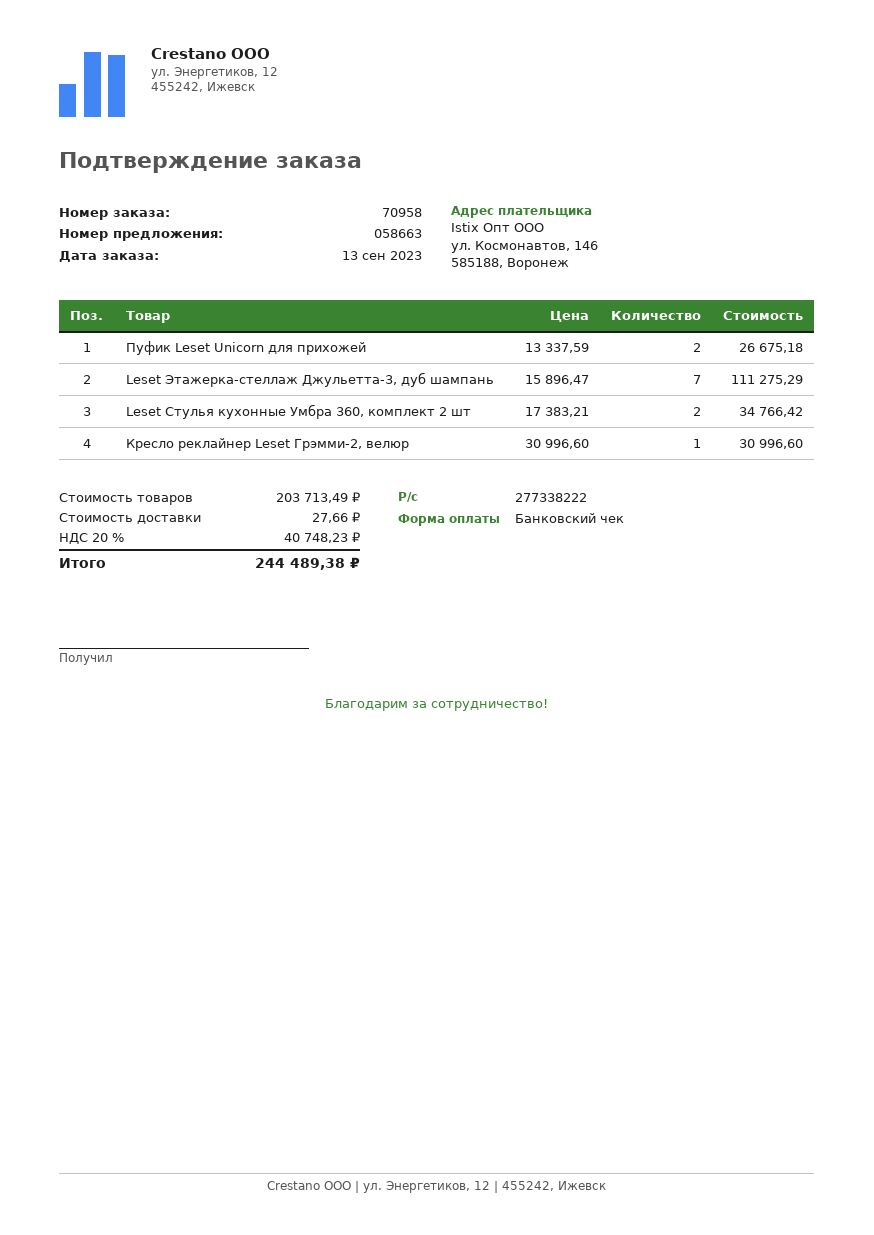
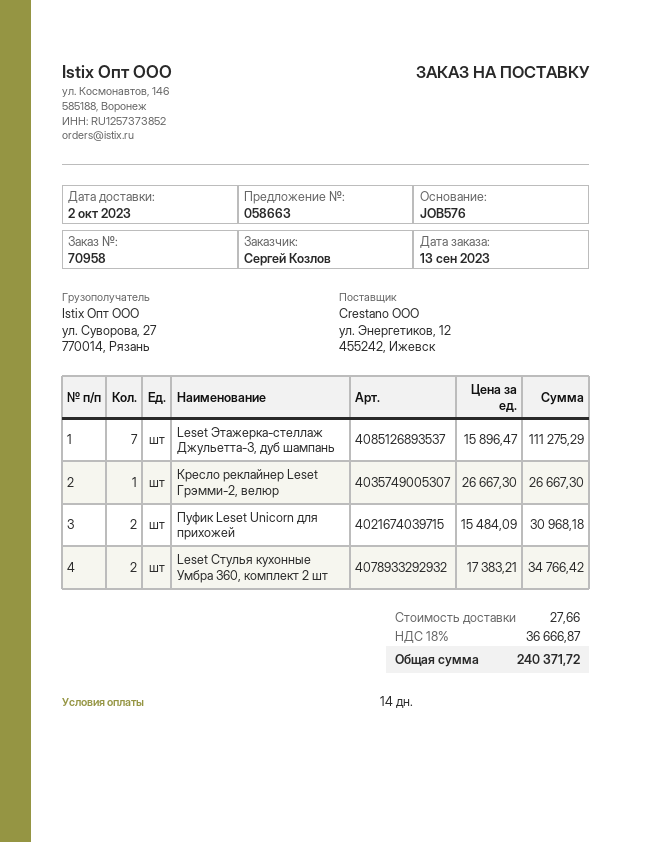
Пуфик Leset Unicorn для прихожей: 2 x 13337.59 = 26675.18 -> 2 x 15484.09 = 30968.18
Кресло реклайнер Leset Грэмми-2, велюр: 1 x 30996.60 = 30996.60 -> 1 x 26667.30 = 26667.30
tax: 20% = 40748.23 -> 18% = 36666.87
total: 244489.38 -> 240371.72

